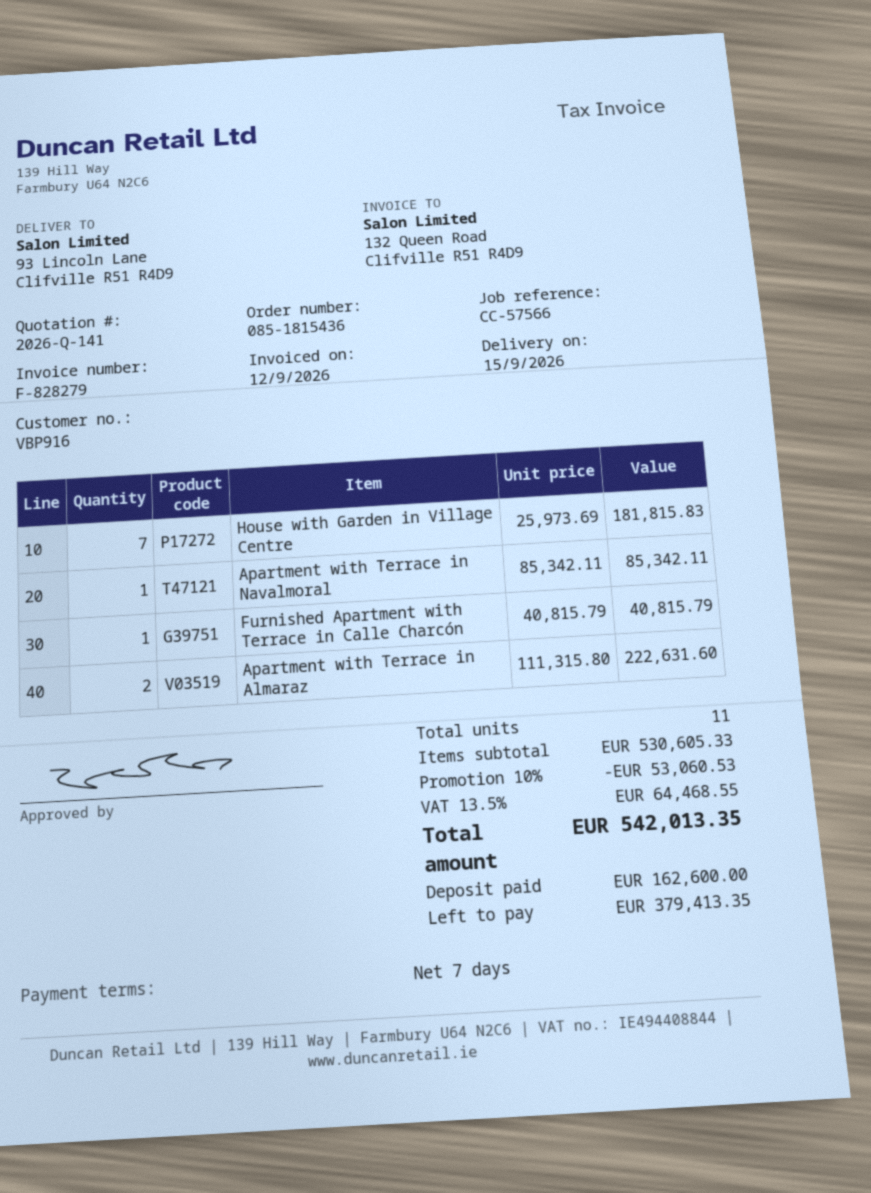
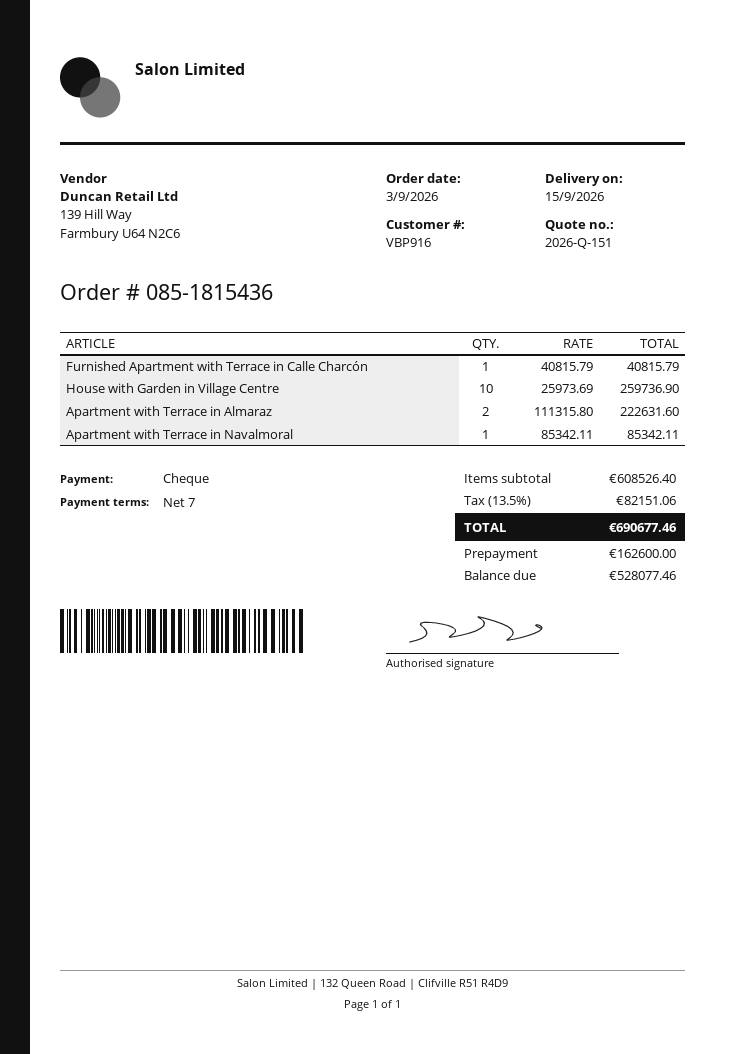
quote number: 2026-Q-141 -> 2026-Q-151
House with Garden in Village Centre: 7 x 25973.69 = 181815.83 -> 10 x 25973.69 = 259736.90
subtotal: 530605.33 -> 608526.40
discount: 10% = 53060.53 -> none
tax: 13.5% = 64468.55 -> 13.5% = 82151.06
total: 542013.35 -> 690677.46
balance: 379413.35 -> 528077.46

